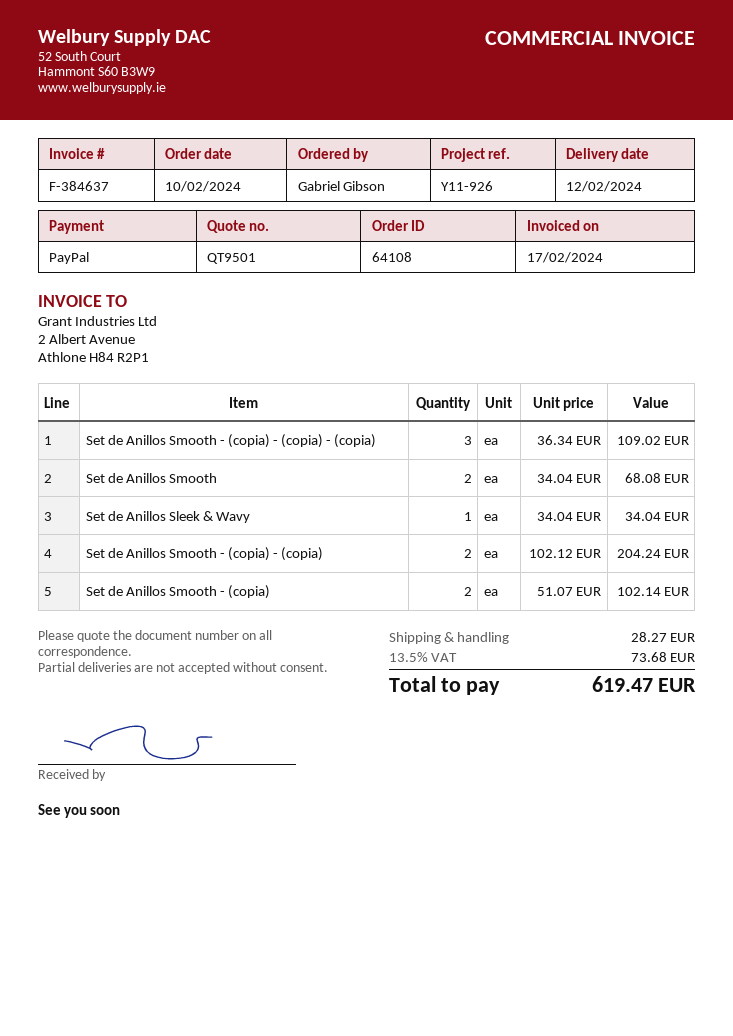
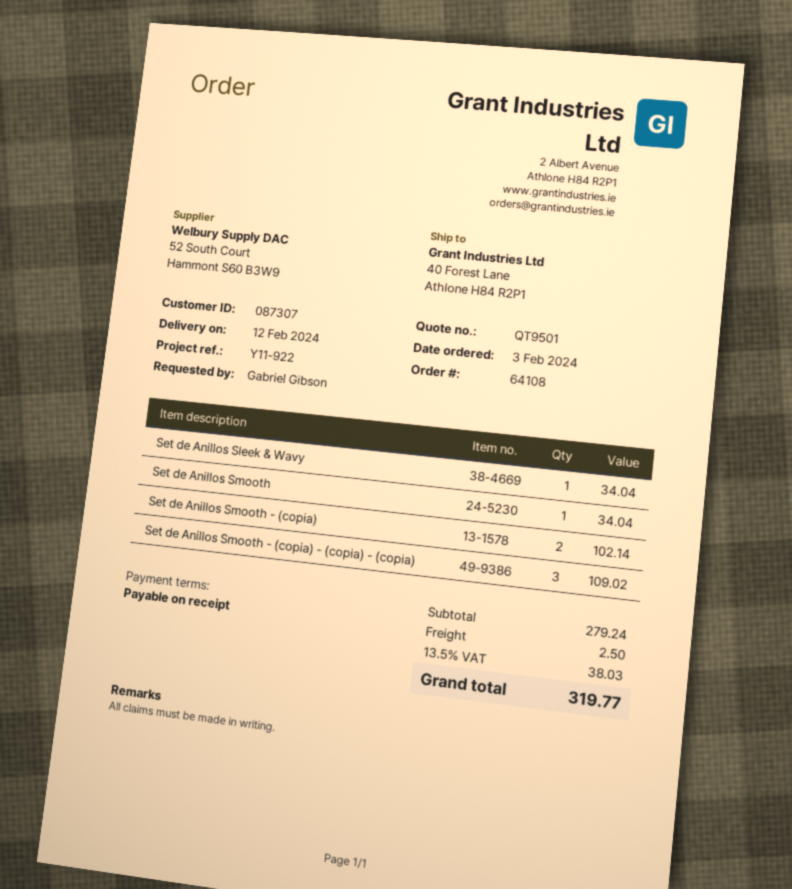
order date: 2024-02-10 -> 2024-02-03
reference: Y11-926 -> Y11-922
Set de Anillos Smooth: 2 for 68.08 -> 1 for 34.04
Set de Anillos Smooth - (copia) - (copia): 2 for 204.24 -> none
shipping: 28.27 -> 2.50
tax: 13.5% = 73.68 -> 13.5% = 38.03
total: 619.47 -> 319.77

